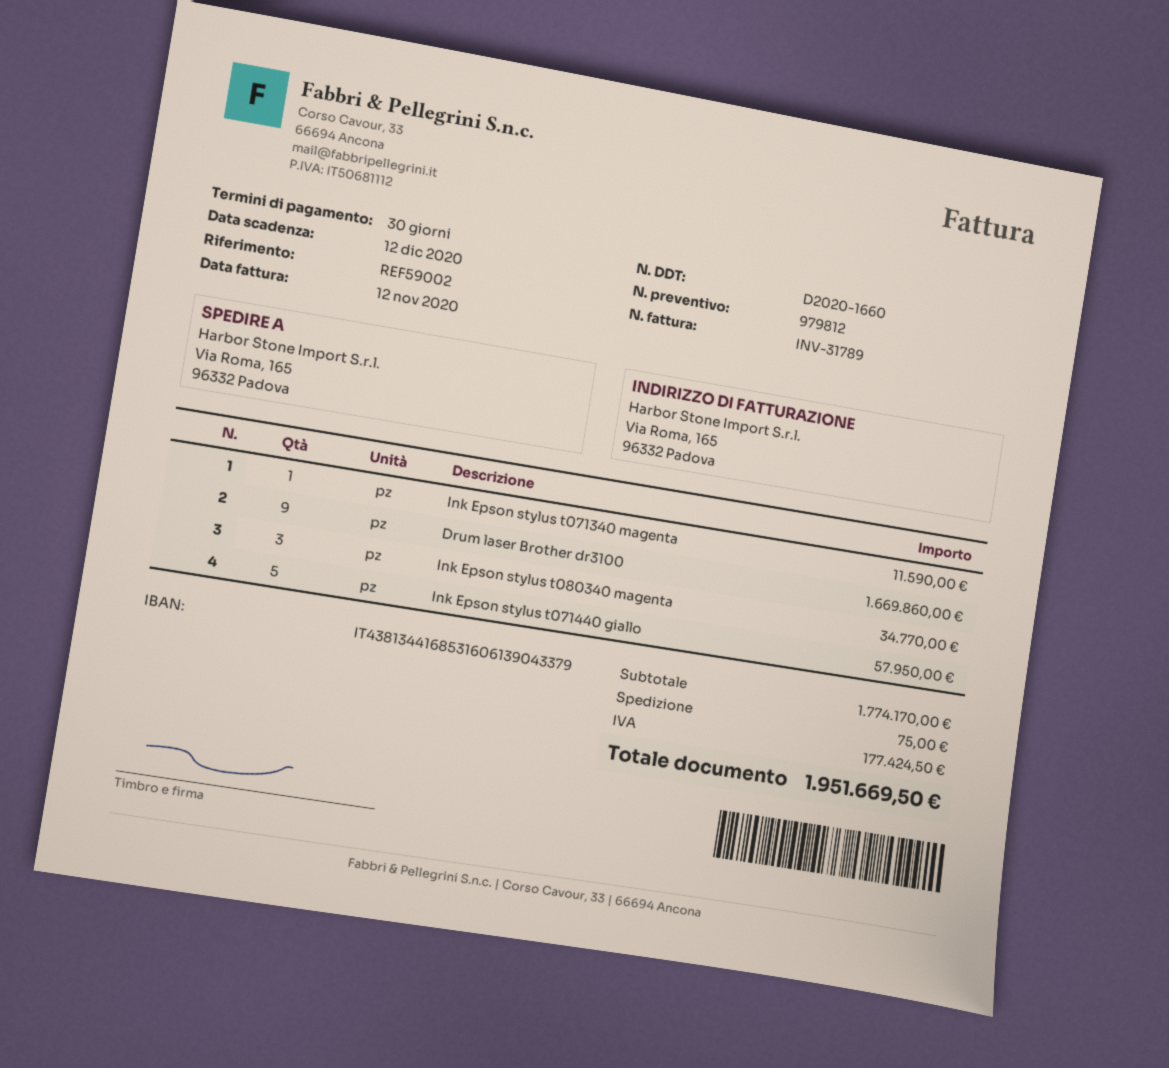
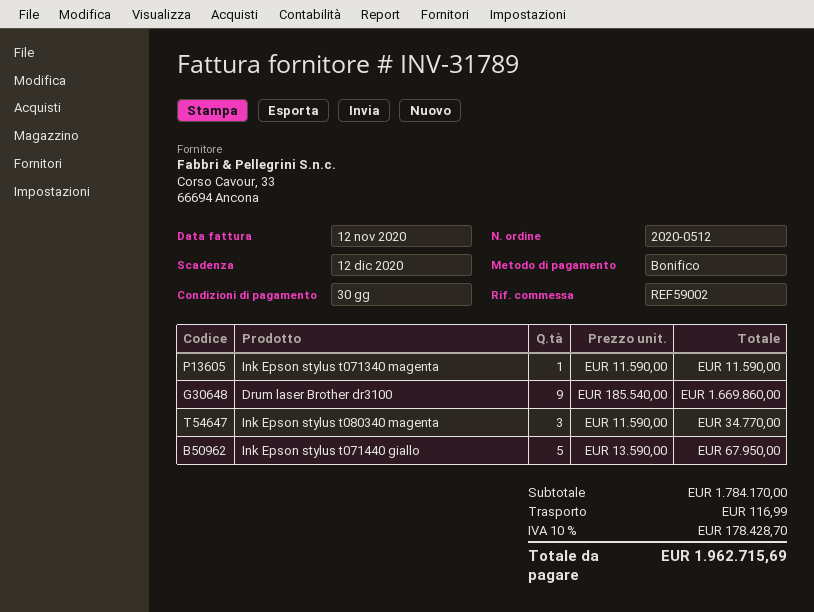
Ink Epson stylus t071440 giallo: 5 for 57950.00 -> 5 for 67950.00
subtotal: 1774170.00 -> 1784170.00
shipping: 75.00 -> 116.99
tax: 177424.50 -> 178428.70
total: 1951669.50 -> 1962715.69

